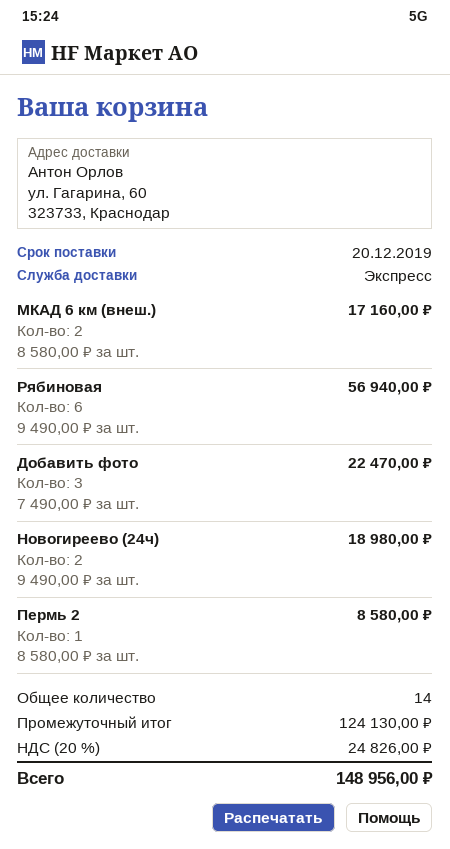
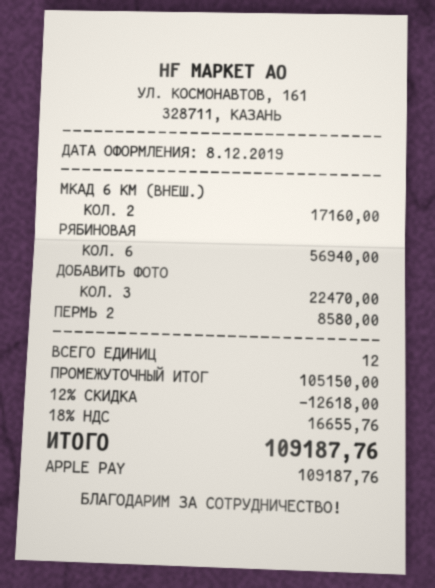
Новогиреево (24ч): 2 for 18980.00 -> none
total quantity: 14 -> 12
subtotal: 124130.00 -> 105150.00
discount: none -> 12% = 12618.00
tax: 20% = 24826.00 -> 18% = 16655.76
total: 148956.00 -> 109187.76

